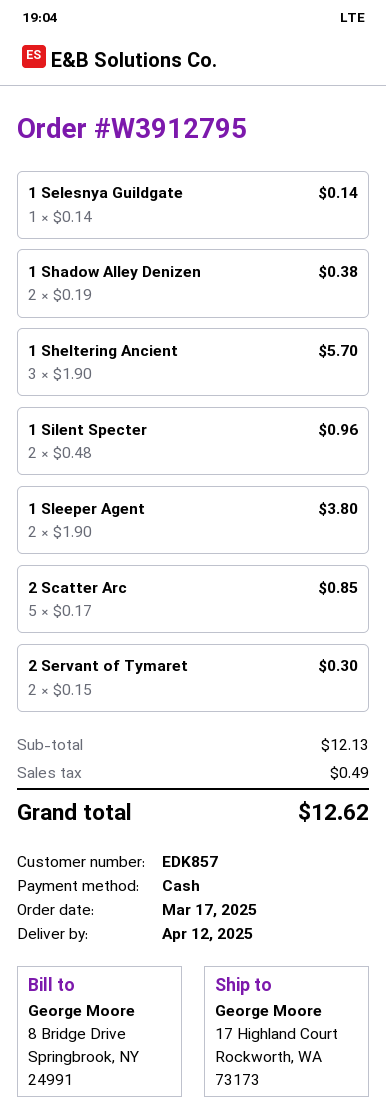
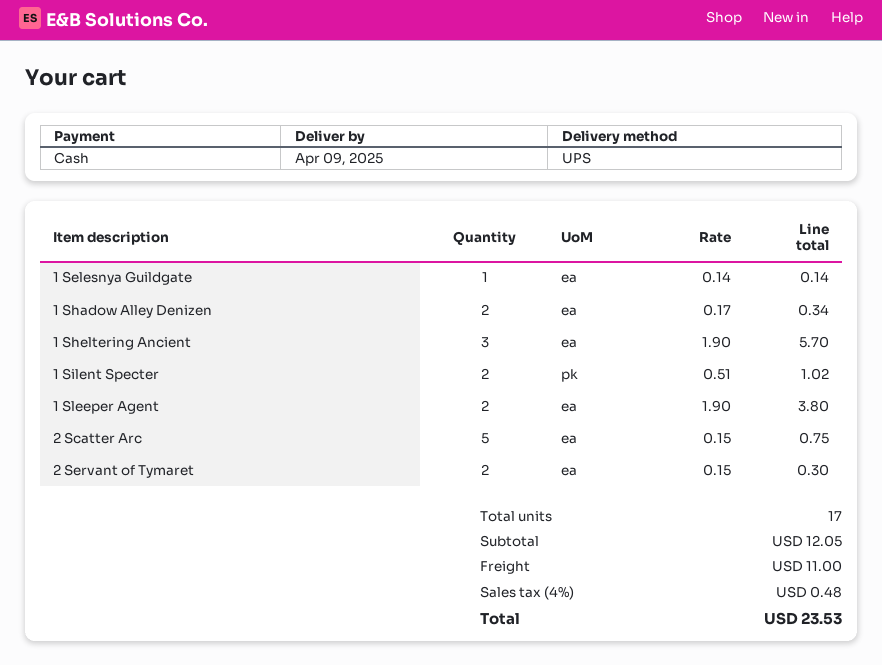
delivery date: 2025-04-12 -> 2025-04-09
1 Shadow Alley Denizen: 2 x 0.19 = 0.38 -> 2 x 0.17 = 0.34
1 Silent Specter: 2 x 0.48 = 0.96 -> 2 x 0.51 = 1.02
2 Scatter Arc: 5 x 0.17 = 0.85 -> 5 x 0.15 = 0.75
subtotal: 12.13 -> 12.05
shipping: none -> 11.00
tax: 0.49 -> 0.48
total: 12.62 -> 23.53

